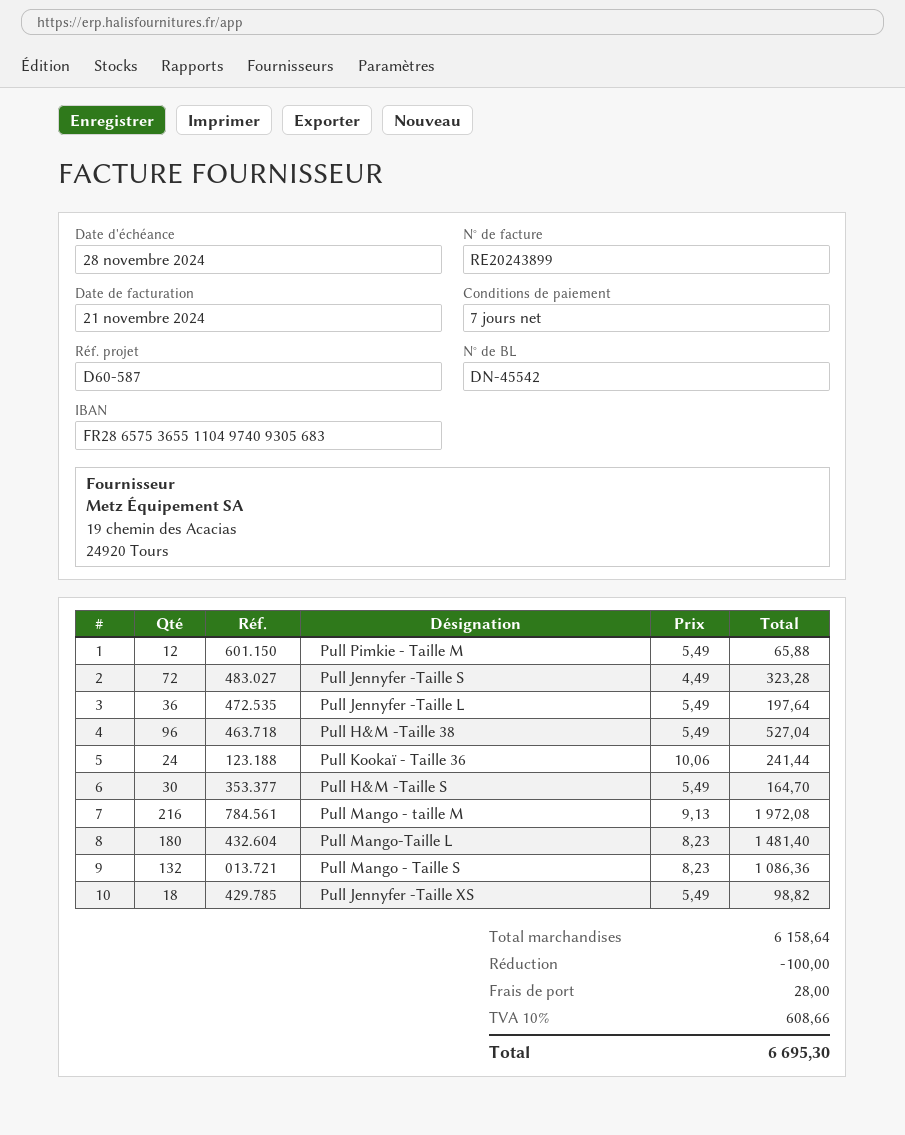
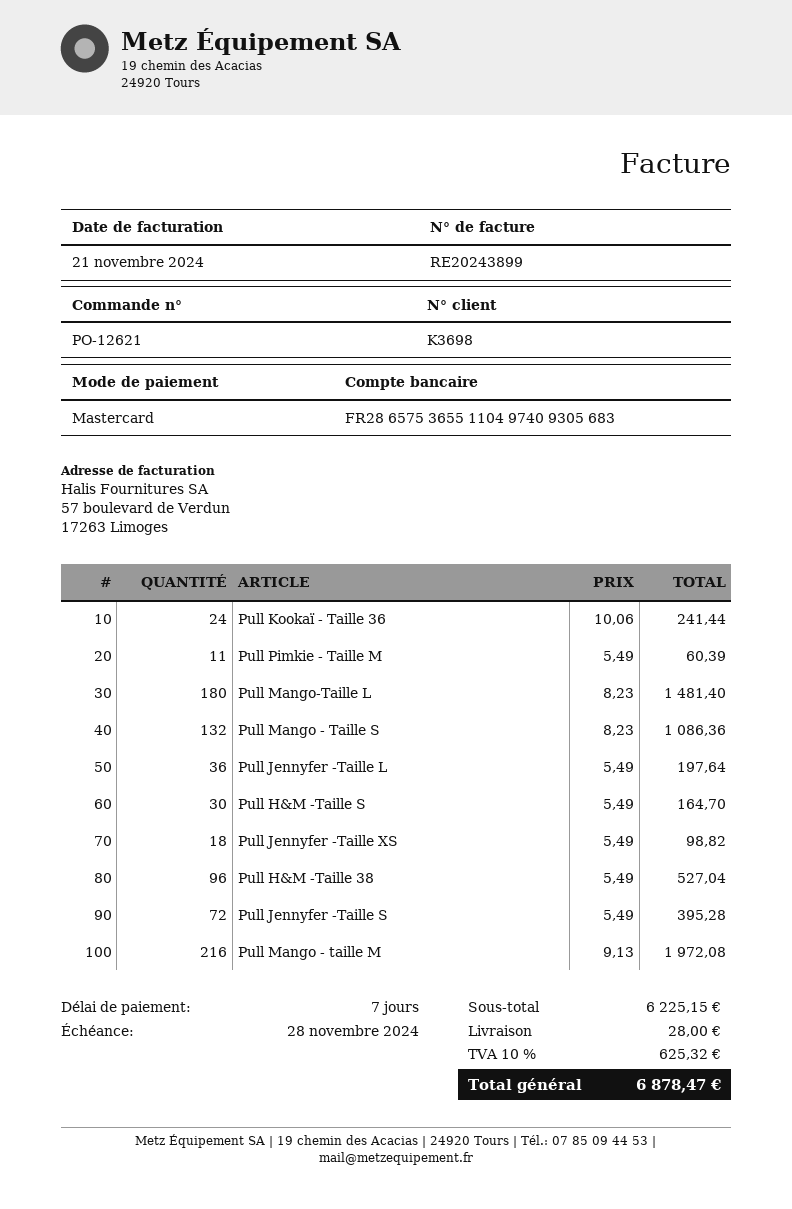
Pull Pimkie - Taille M: 12 x 5.49 = 65.88 -> 11 x 5.49 = 60.39
Pull Jennyfer -Taille S: 72 x 4.49 = 323.28 -> 72 x 5.49 = 395.28
subtotal: 6158.64 -> 6225.15
discount: 100.00 -> none
tax: 10% = 608.66 -> 10% = 625.32
total: 6695.30 -> 6878.47

